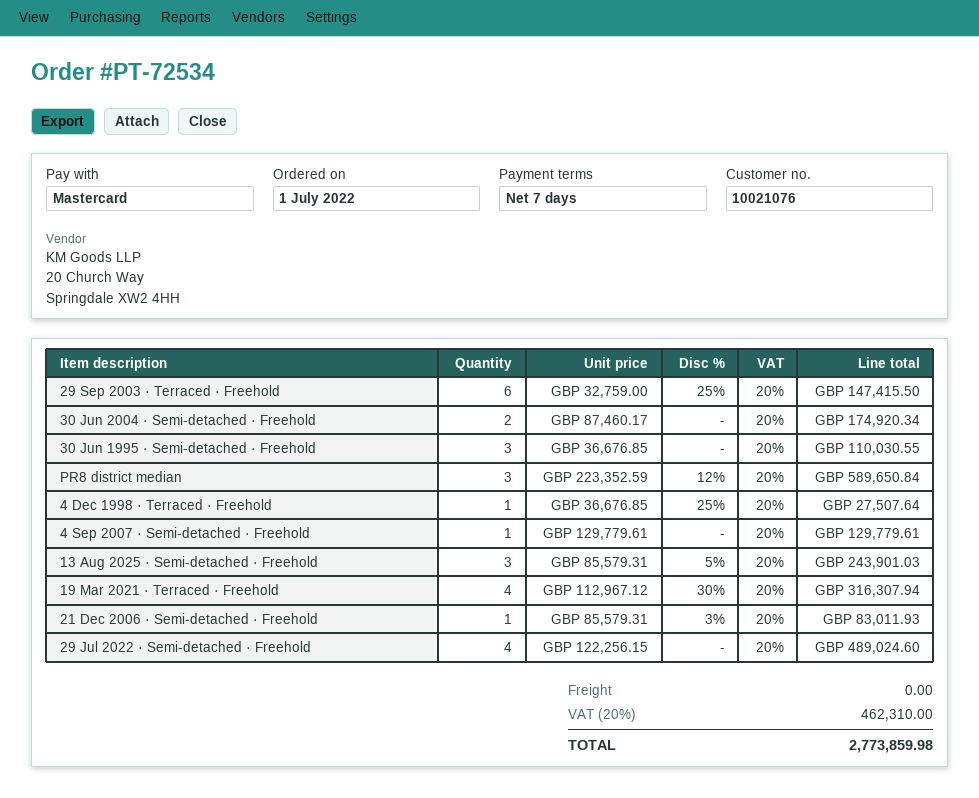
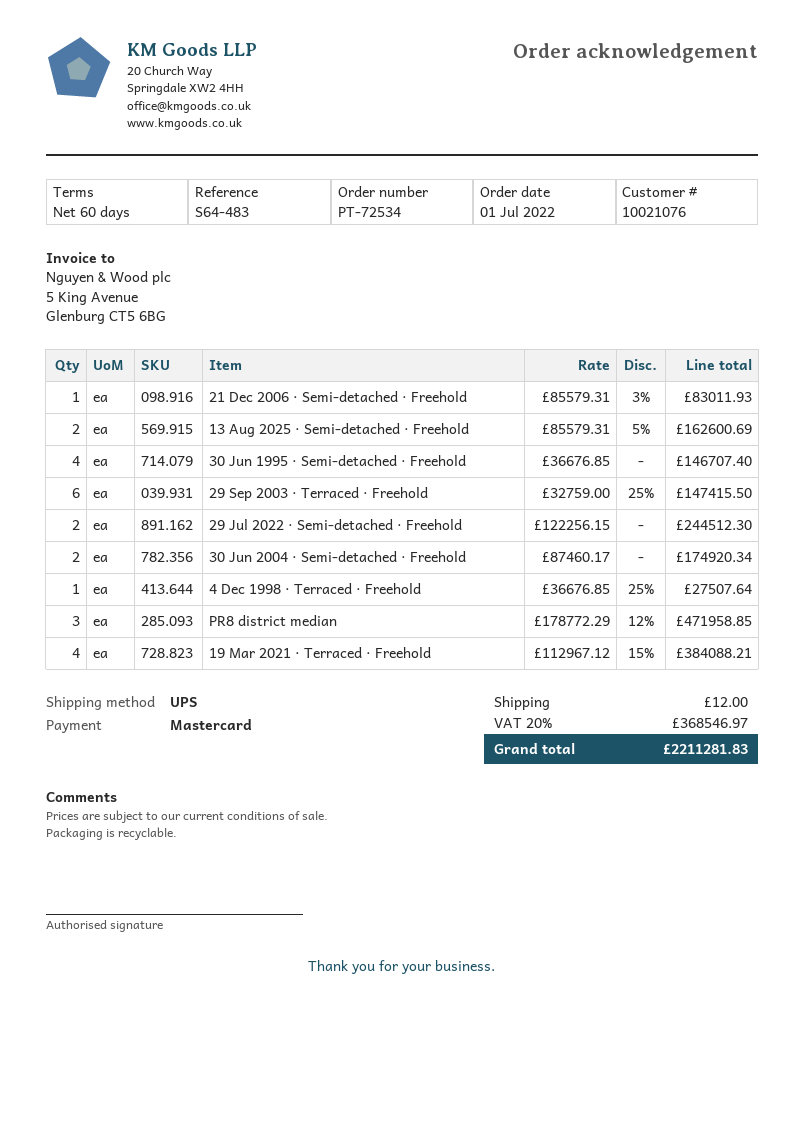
payment terms: 7 days -> 60 days
30 Jun 1995 · Semi-detached · Freehold: 3 x 36676.85 = 110030.55 -> 4 x 36676.85 = 146707.40
PR8 district median: 3 x 223352.59 - 12% = 589650.84 -> 3 x 178772.29 - 12% = 471958.85
4 Sep 2007 · Semi-detached · Freehold: 1 x 129779.61 = 129779.61 -> none
13 Aug 2025 · Semi-detached · Freehold: 3 x 85579.31 - 5% = 243901.03 -> 2 x 85579.31 - 5% = 162600.69
19 Mar 2021 · Terraced · Freehold: 4 x 112967.12 - 30% = 316307.94 -> 4 x 112967.12 - 15% = 384088.21
29 Jul 2022 · Semi-detached · Freehold: 4 x 122256.15 = 489024.60 -> 2 x 122256.15 = 244512.30
shipping: 0.00 -> 12.00
tax: 20% = 462310.00 -> 20% = 368546.97
total: 2773859.98 -> 2211281.83

